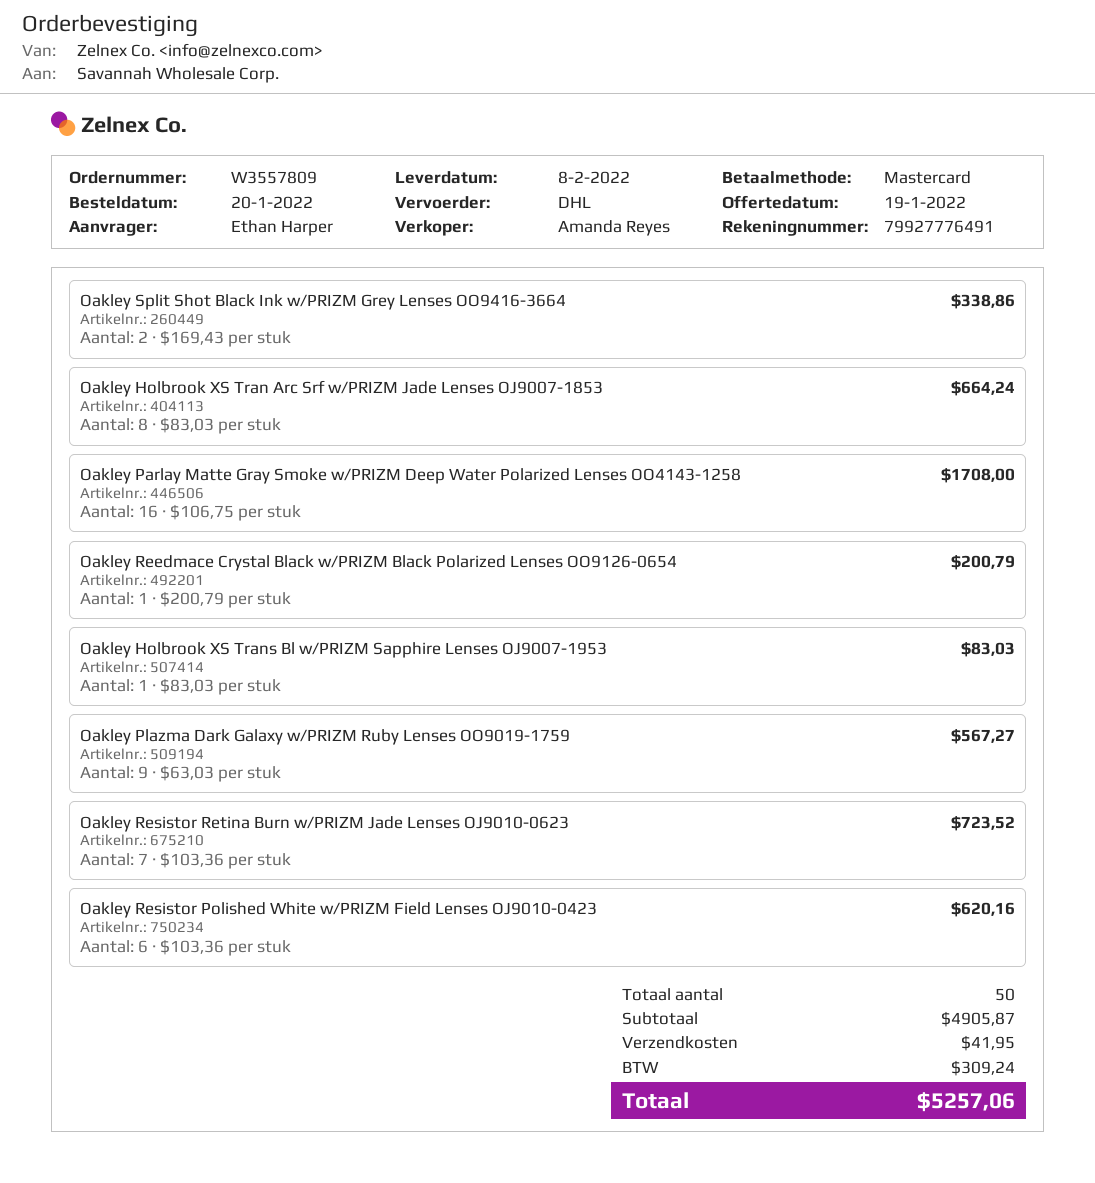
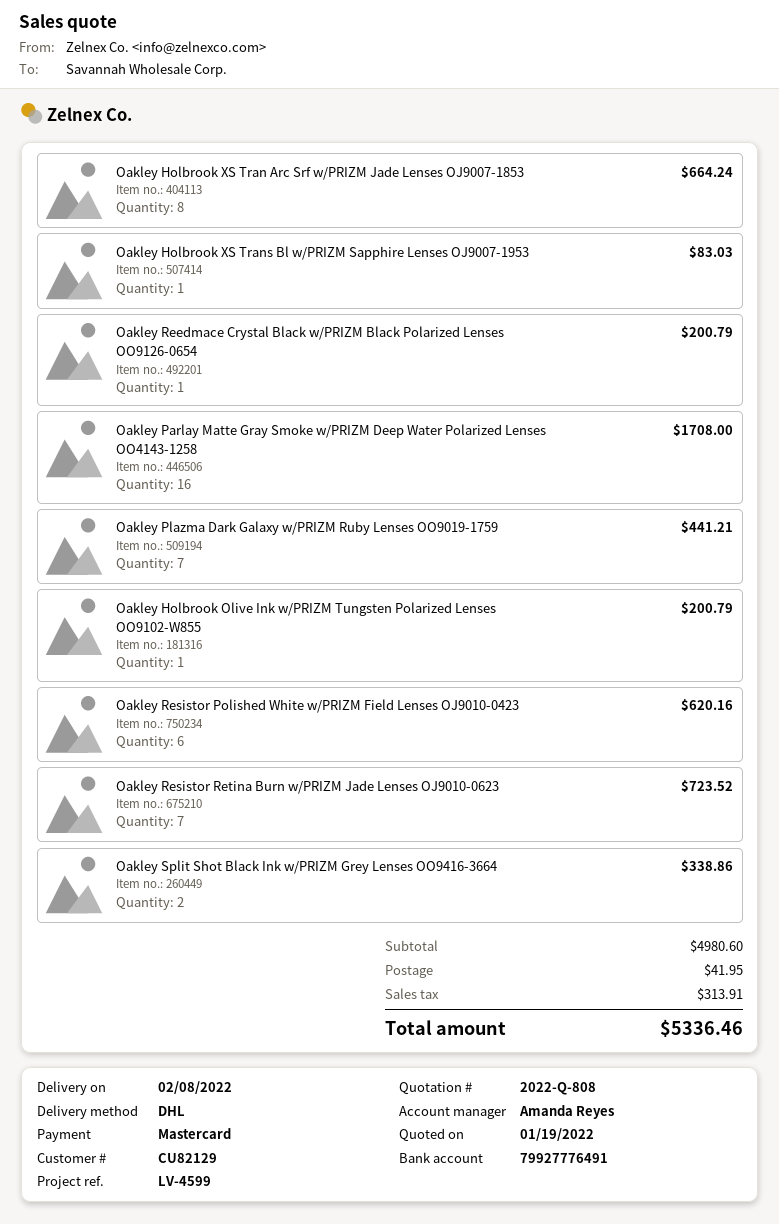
Oakley Plazma Dark Galaxy w/PRIZM Ruby Lenses OO9019-1759: 9 for 567.27 -> 7 for 441.21
Oakley Holbrook Olive Ink w/PRIZM Tungsten Polarized Lenses OO9102-W855: none -> 1 for 200.79
subtotal: 4905.87 -> 4980.60
tax: 309.24 -> 313.91
total: 5257.06 -> 5336.46

